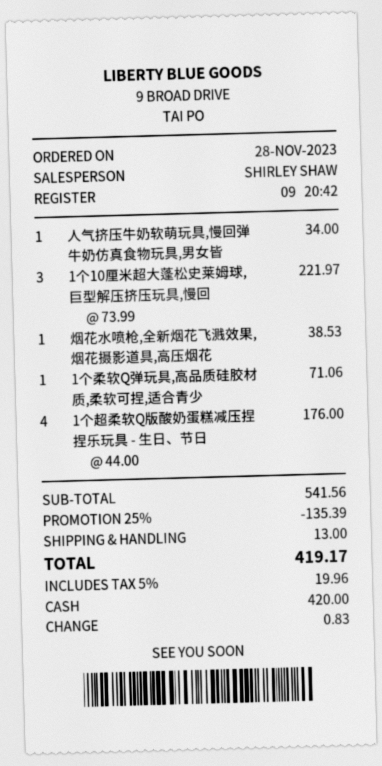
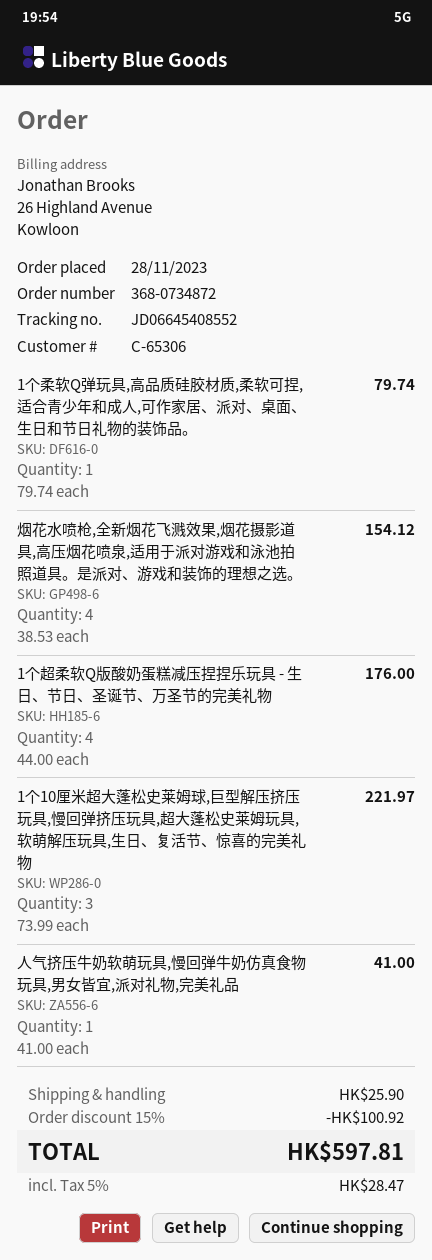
人气挤压牛奶软萌玩具,慢回弹牛奶仿真食物玩具,男女皆: 1 x 34.00 = 34.00 -> 1 x 41.00 = 41.00
烟花水喷枪,全新烟花飞溅效果,烟花摄影道具,高压烟花: 1 x 38.53 = 38.53 -> 4 x 38.53 = 154.12
1个柔软Q弹玩具,高品质硅胶材质,柔软可捏,适合青少: 1 x 71.06 = 71.06 -> 1 x 79.74 = 79.74
discount: 25% = 135.39 -> 15% = 100.92
shipping: 13.00 -> 25.90
tax: 5% = 19.96 -> 5% = 28.47
total: 419.17 -> 597.81

